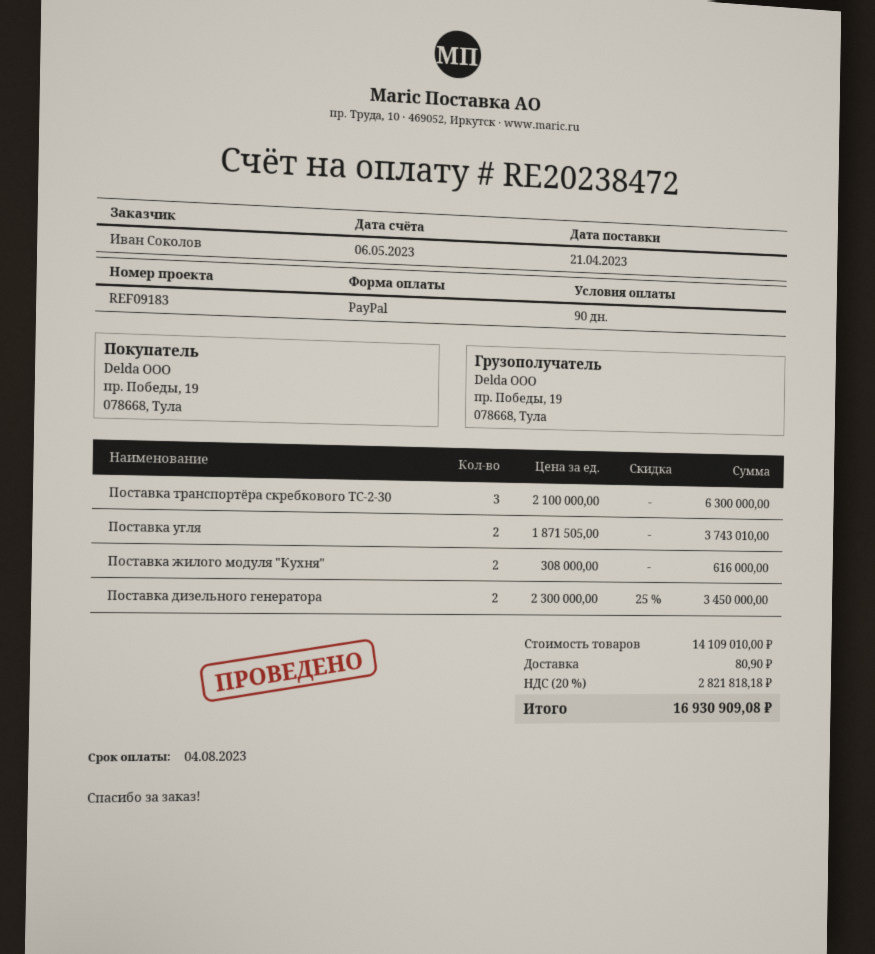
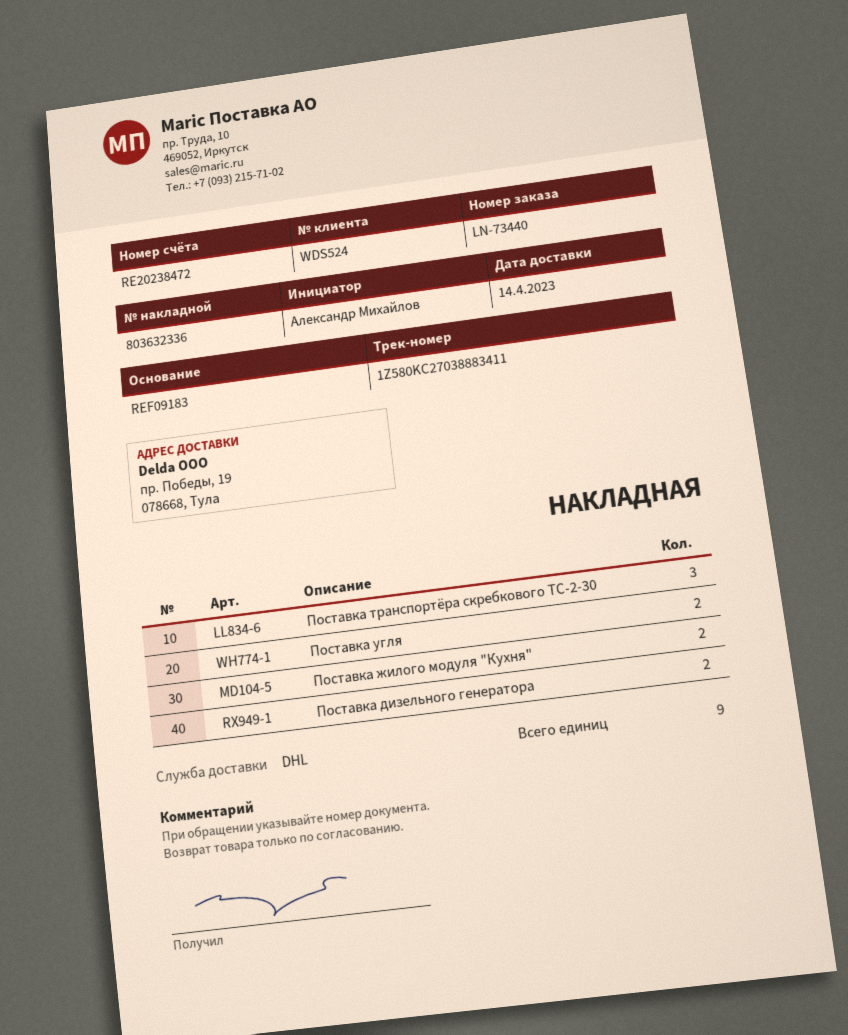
delivery date: 2023-04-21 -> 2023-04-14
ordered by: Иван Соколов -> Александр Михайлов

